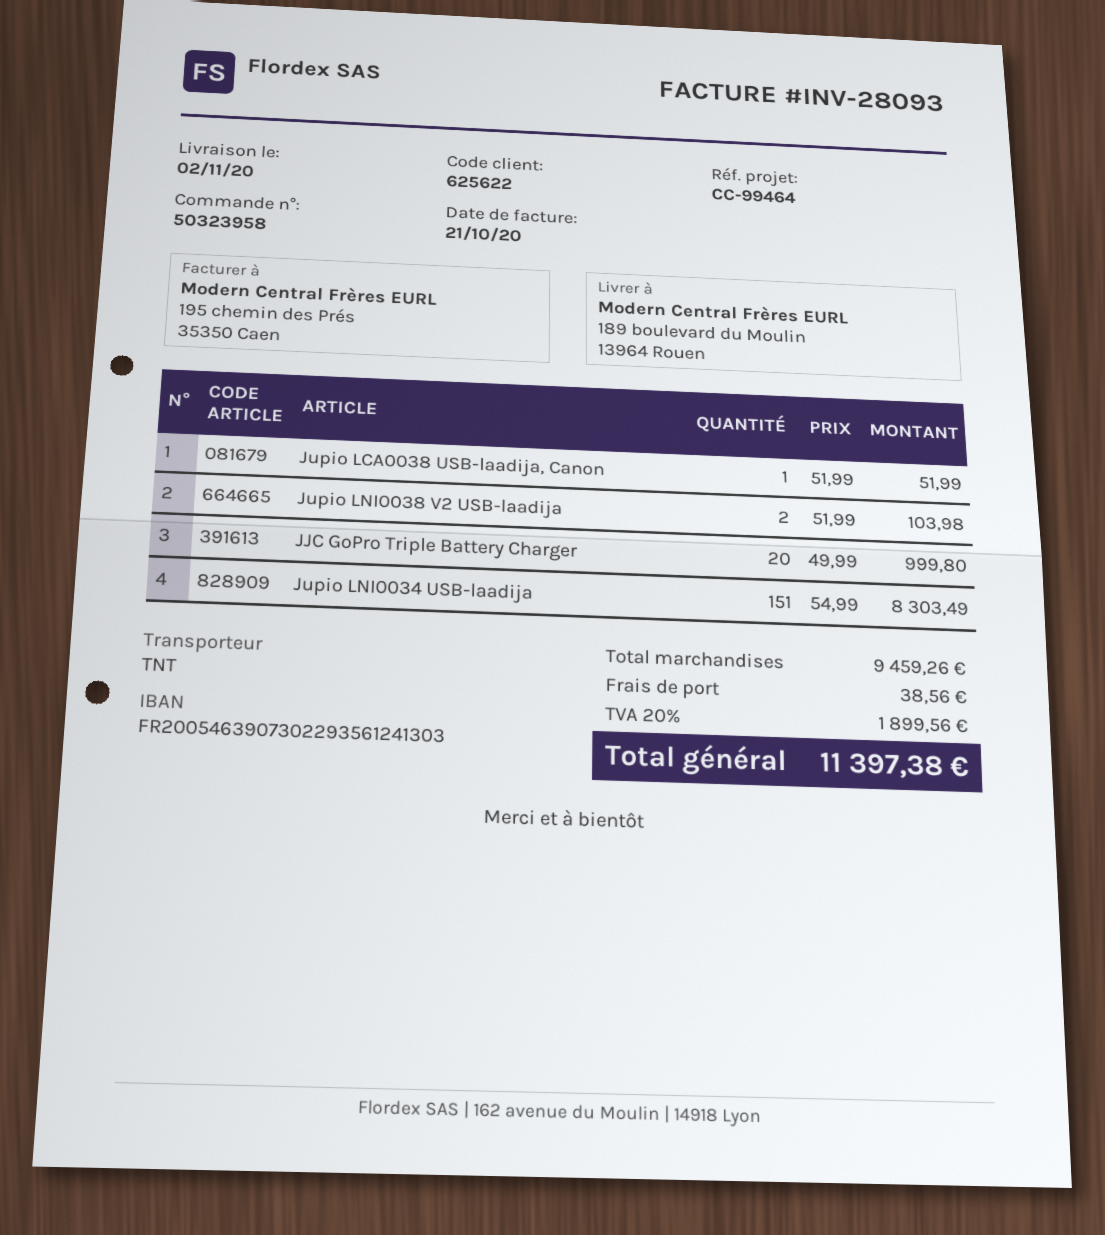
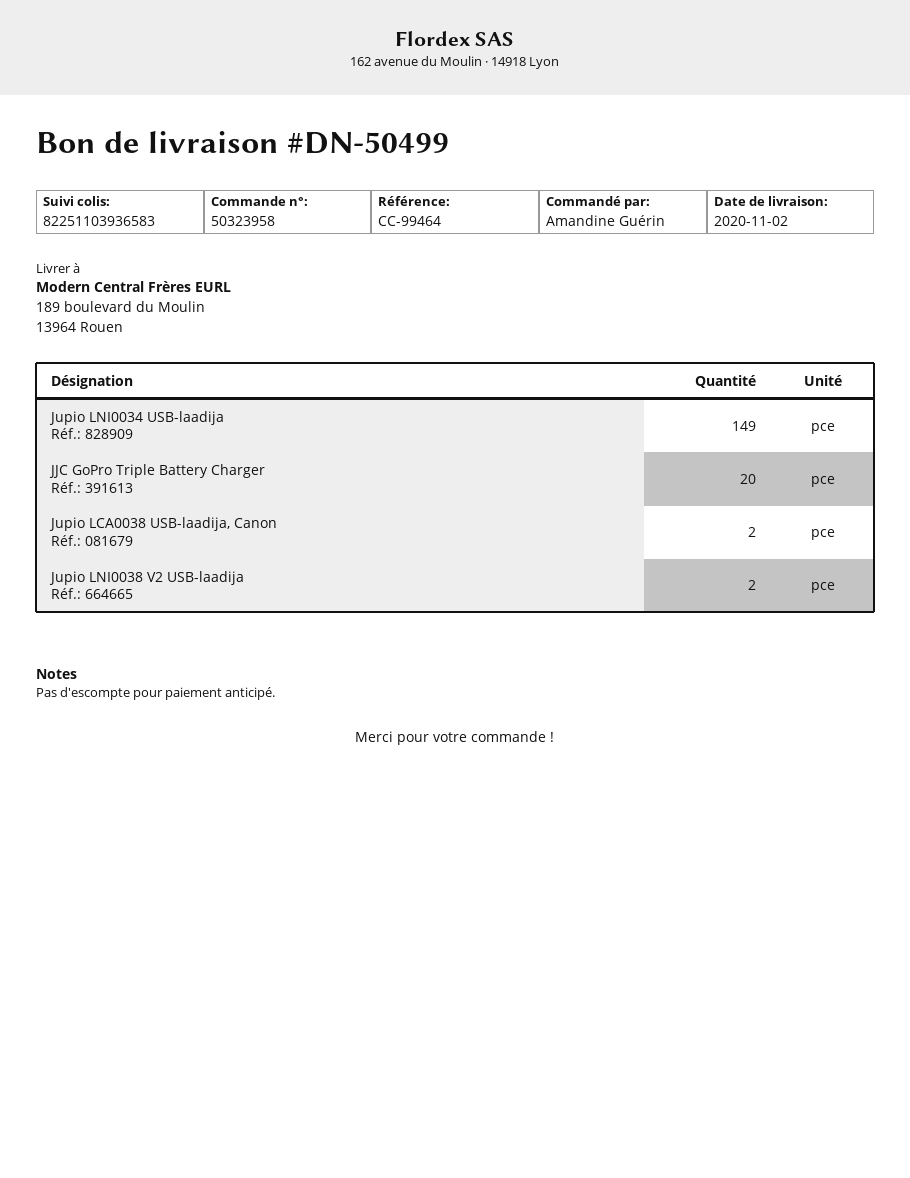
Jupio LCA0038 USB-laadija, Canon: 1 -> 2
Jupio LNI0034 USB-laadija: 151 -> 149

